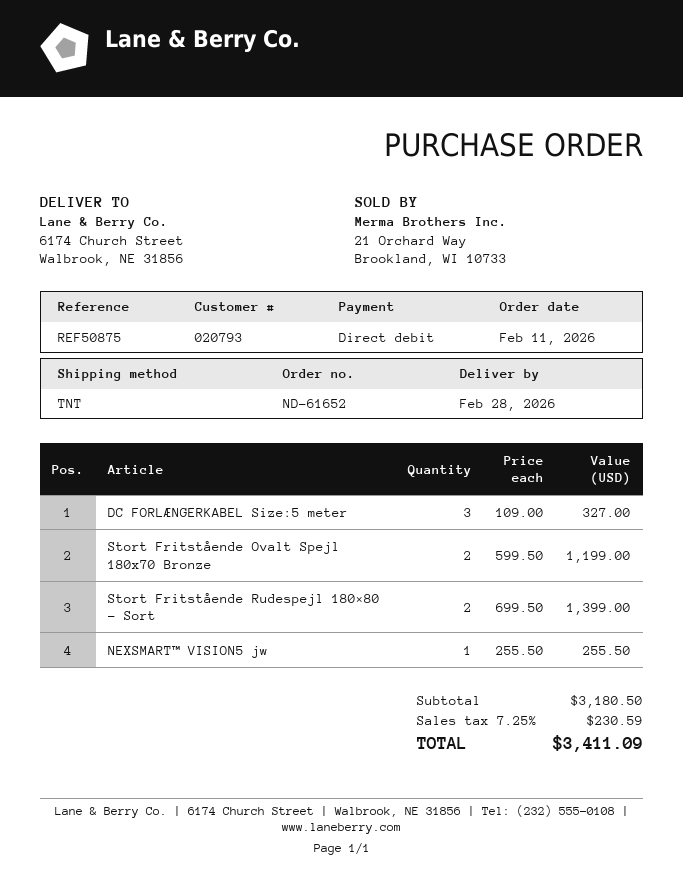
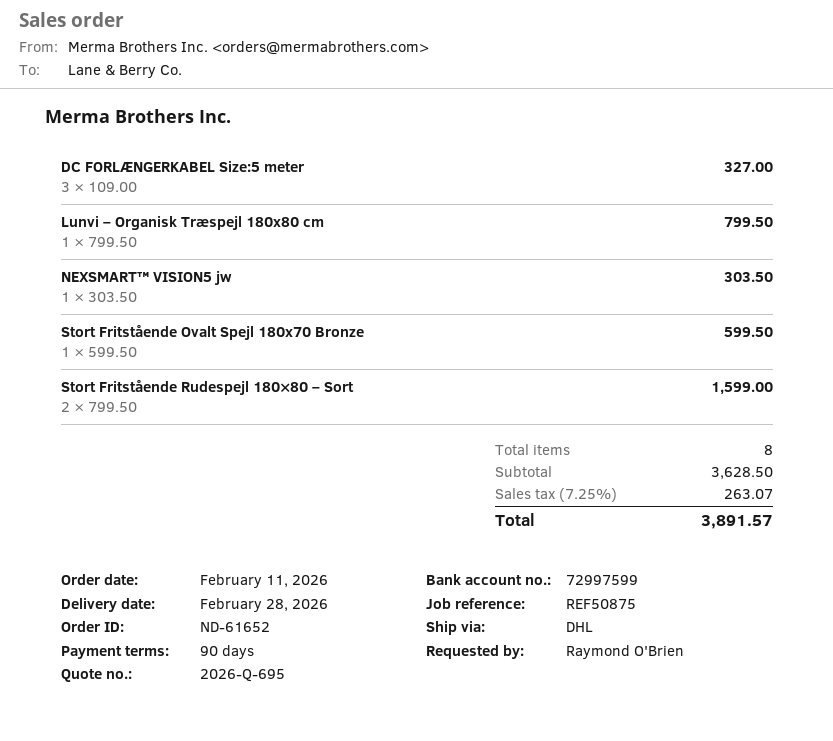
shipping method: TNT -> DHL
Stort Fritstående Ovalt Spejl 180x70 Bronze: 2 x 599.50 = 1199.00 -> 1 x 599.50 = 599.50
Stort Fritstående Rudespejl 180×80 – Sort: 2 x 699.50 = 1399.00 -> 2 x 799.50 = 1599.00
NEXSMART™ VISION5 jw: 1 x 255.50 = 255.50 -> 1 x 303.50 = 303.50
Lunvi – Organisk Træspejl 180x80 cm: none -> 1 x 799.50 = 799.50
subtotal: 3180.50 -> 3628.50
tax: 7.25% = 230.59 -> 7.25% = 263.07
total: 3411.09 -> 3891.57

